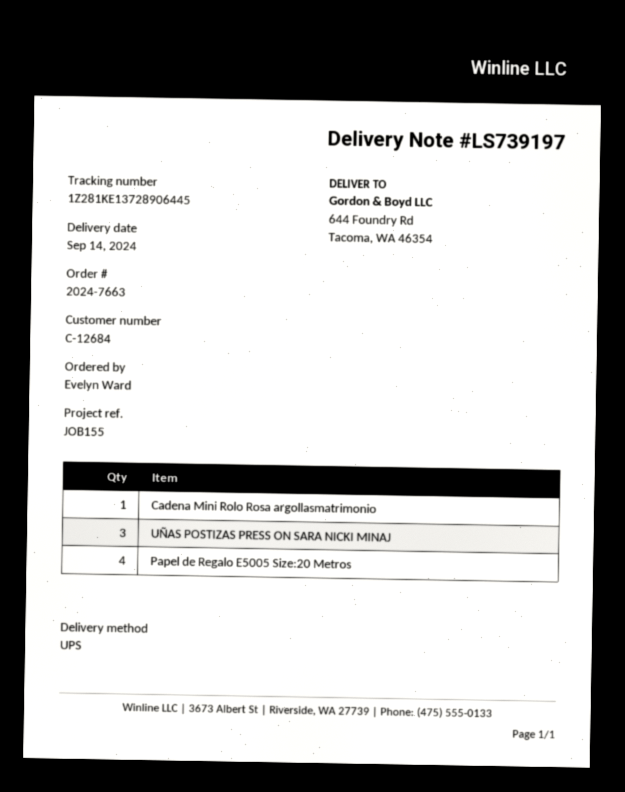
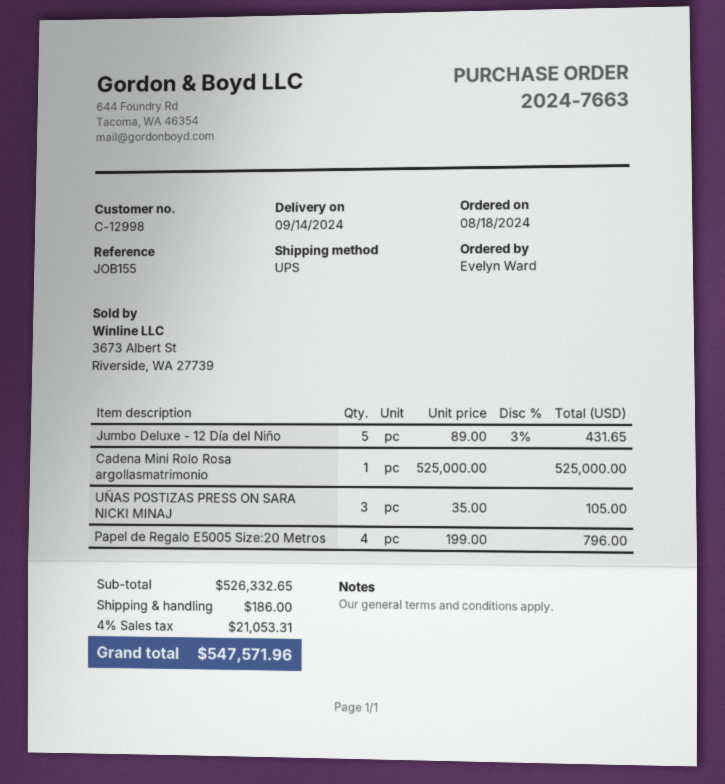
customer number: C-12684 -> C-12998
Jumbo Deluxe - 12 Día del Niño: none -> 5

